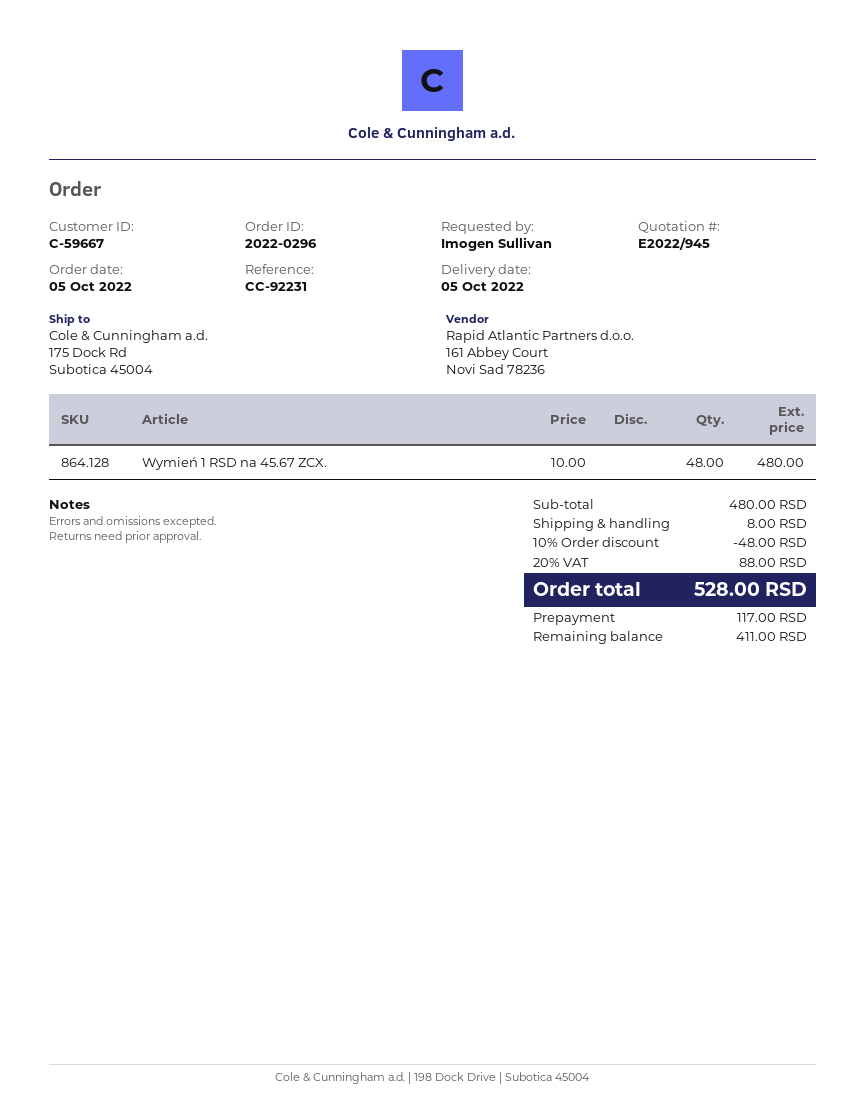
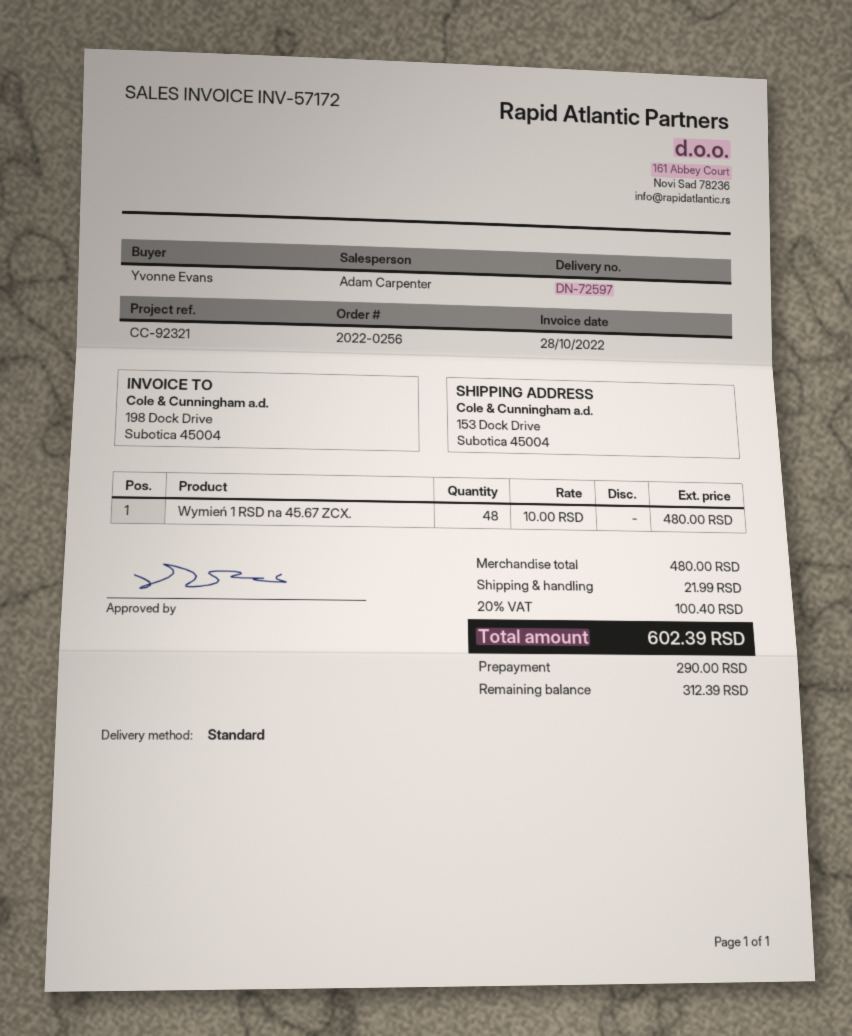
order number: 2022-0296 -> 2022-0256
reference: CC-92231 -> CC-92321
ordered by: Imogen Sullivan -> Yvonne Evans
ship to: 175 Dock Rd, Subotica 45004 -> 153 Dock Drive, Subotica 45004
discount: 10% = 48.00 -> none
shipping: 8.00 -> 21.99
tax: 20% = 88.00 -> 20% = 100.40
total: 528.00 -> 602.39
deposit: 117.00 -> 290.00
balance: 411.00 -> 312.39

